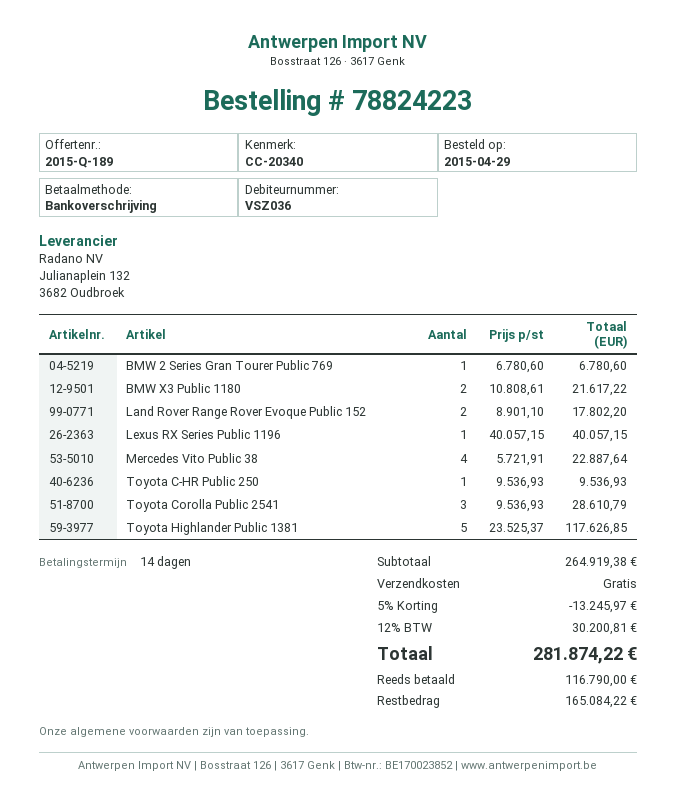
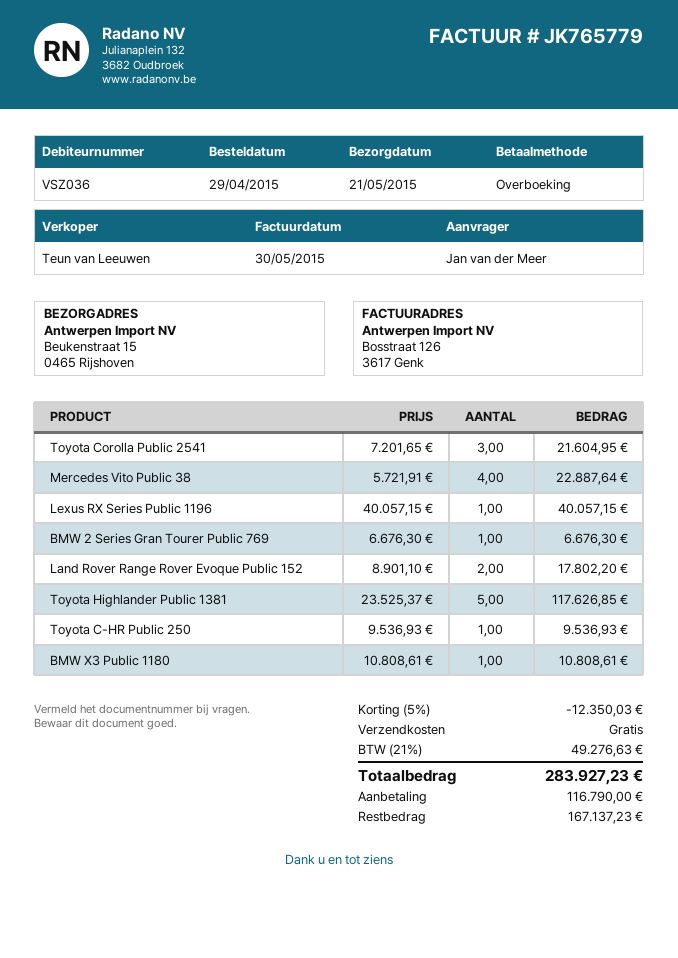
BMW 2 Series Gran Tourer Public 769: 1 x 6780.60 = 6780.60 -> 1 x 6676.30 = 6676.30
BMW X3 Public 1180: 2 x 10808.61 = 21617.22 -> 1 x 10808.61 = 10808.61
Toyota Corolla Public 2541: 3 x 9536.93 = 28610.79 -> 3 x 7201.65 = 21604.95
discount: 5% = 13245.97 -> 5% = 12350.03
tax: 12% = 30200.81 -> 21% = 49276.63
total: 281874.22 -> 283927.23
balance: 165084.22 -> 167137.23

